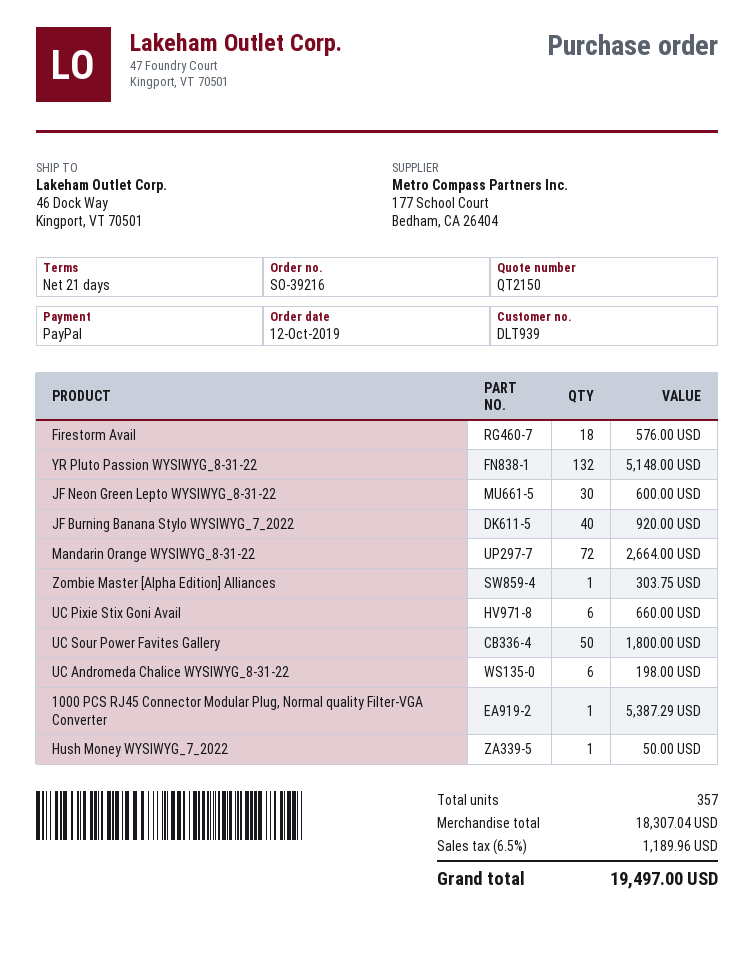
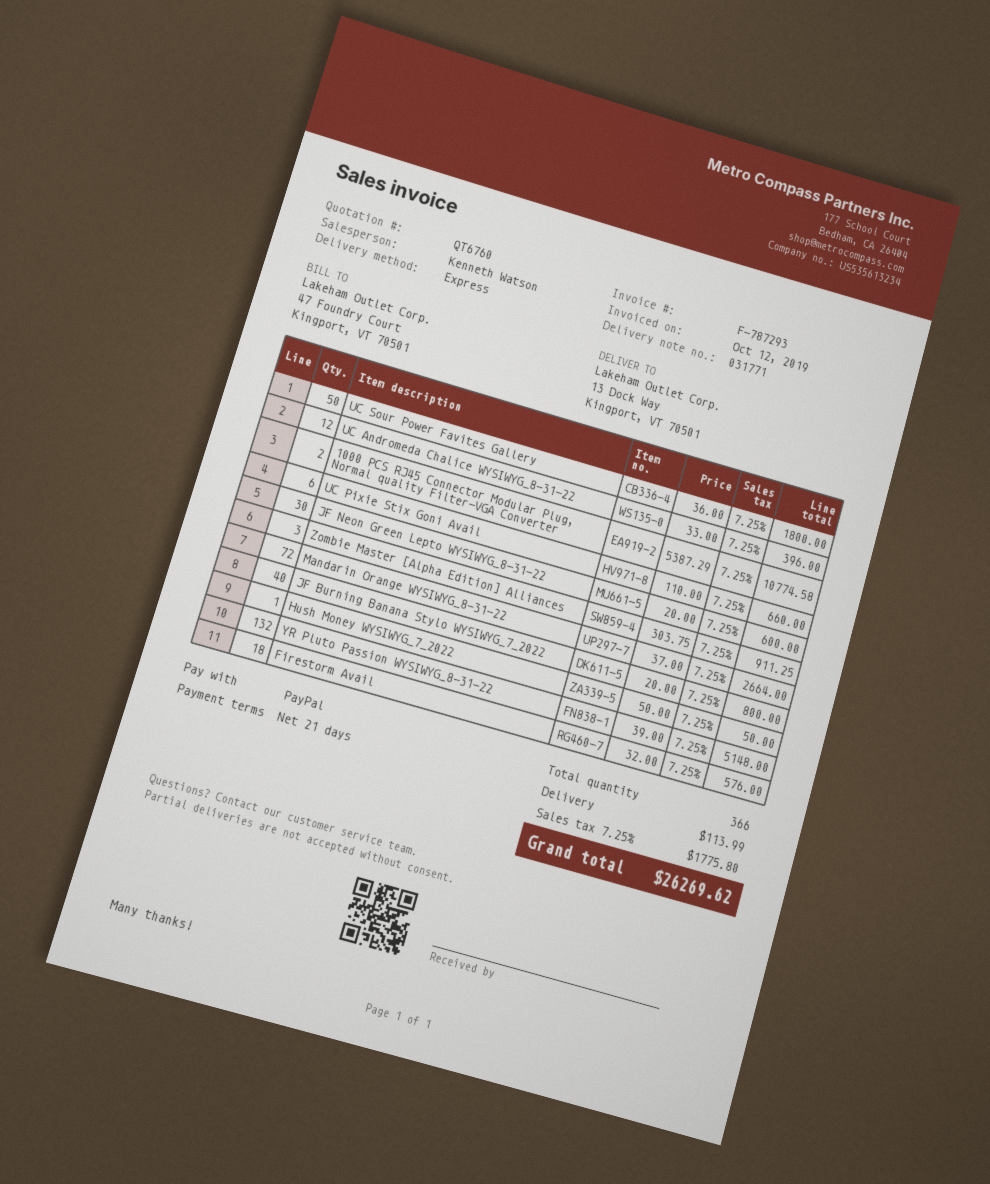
quote number: QT2150 -> QT6760
ship to: 46 Dock Way, Kingport, VT 70501 -> 13 Dock Way, Kingport, VT 70501
JF Burning Banana Stylo WYSIWYG_7_2022: 40 for 920.00 -> 40 for 800.00
Zombie Master [Alpha Edition] Alliances: 1 for 303.75 -> 3 for 911.25
UC Andromeda Chalice WYSIWYG_8-31-22: 6 for 198.00 -> 12 for 396.00
1000 PCS RJ45 Connector Modular Plug, Normal quality Filter-VGA Converter: 1 for 5387.29 -> 2 for 10774.58
total quantity: 357 -> 366
shipping: none -> 113.99
tax: 6.5% = 1189.96 -> 7.25% = 1775.80
total: 19497.00 -> 26269.62

